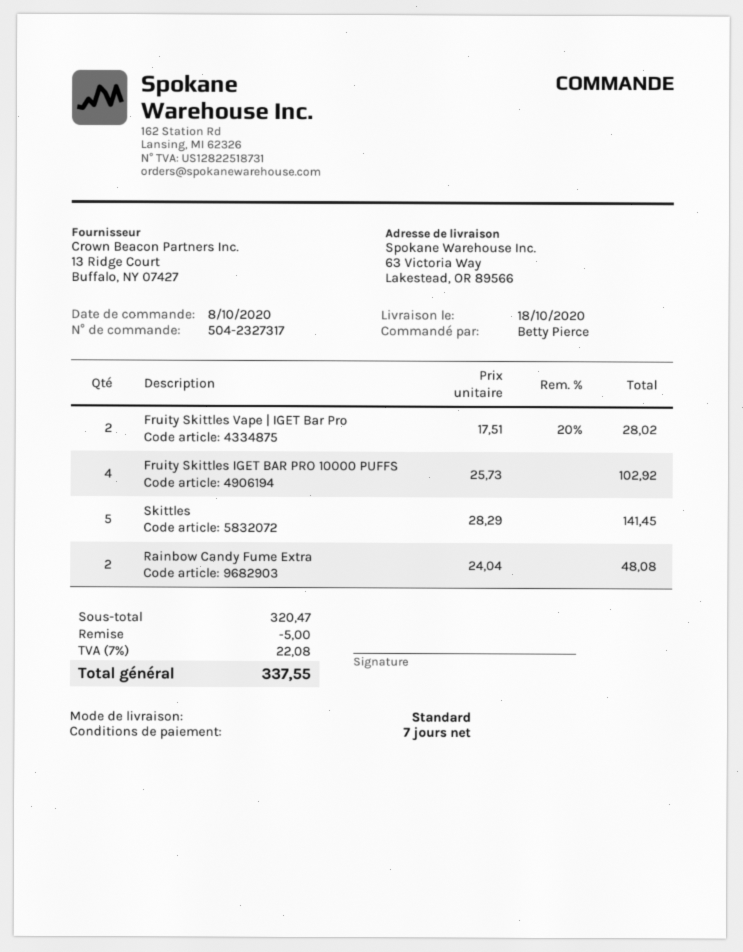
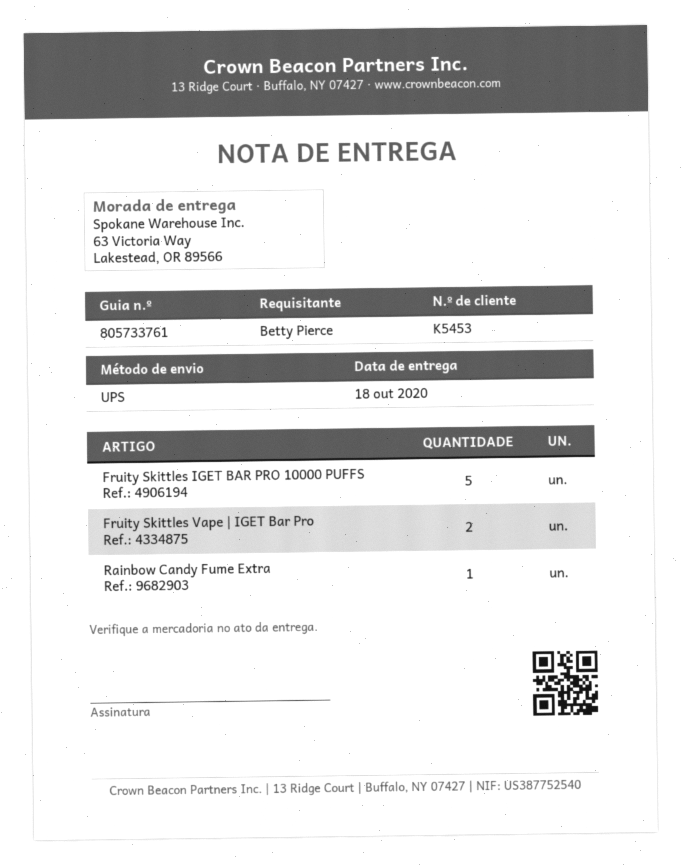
shipping method: standard -> UPS
Fruity Skittles IGET BAR PRO 10000 PUFFS: 4 -> 5
Skittles: 5 -> none
Rainbow Candy Fume Extra: 2 -> 1

